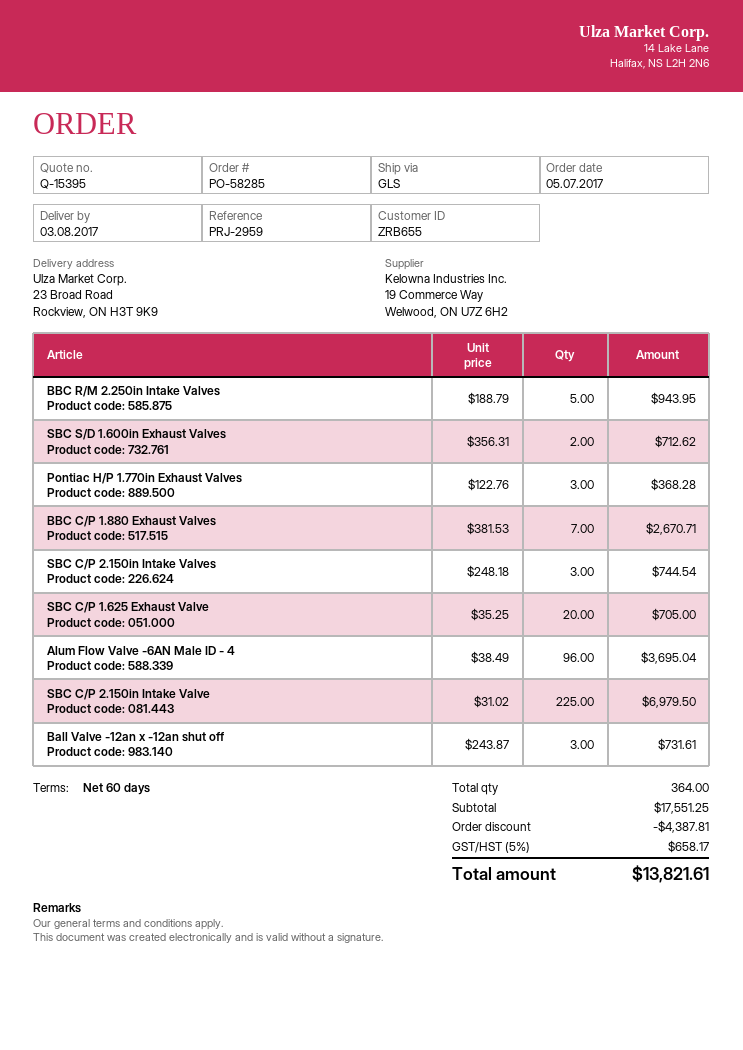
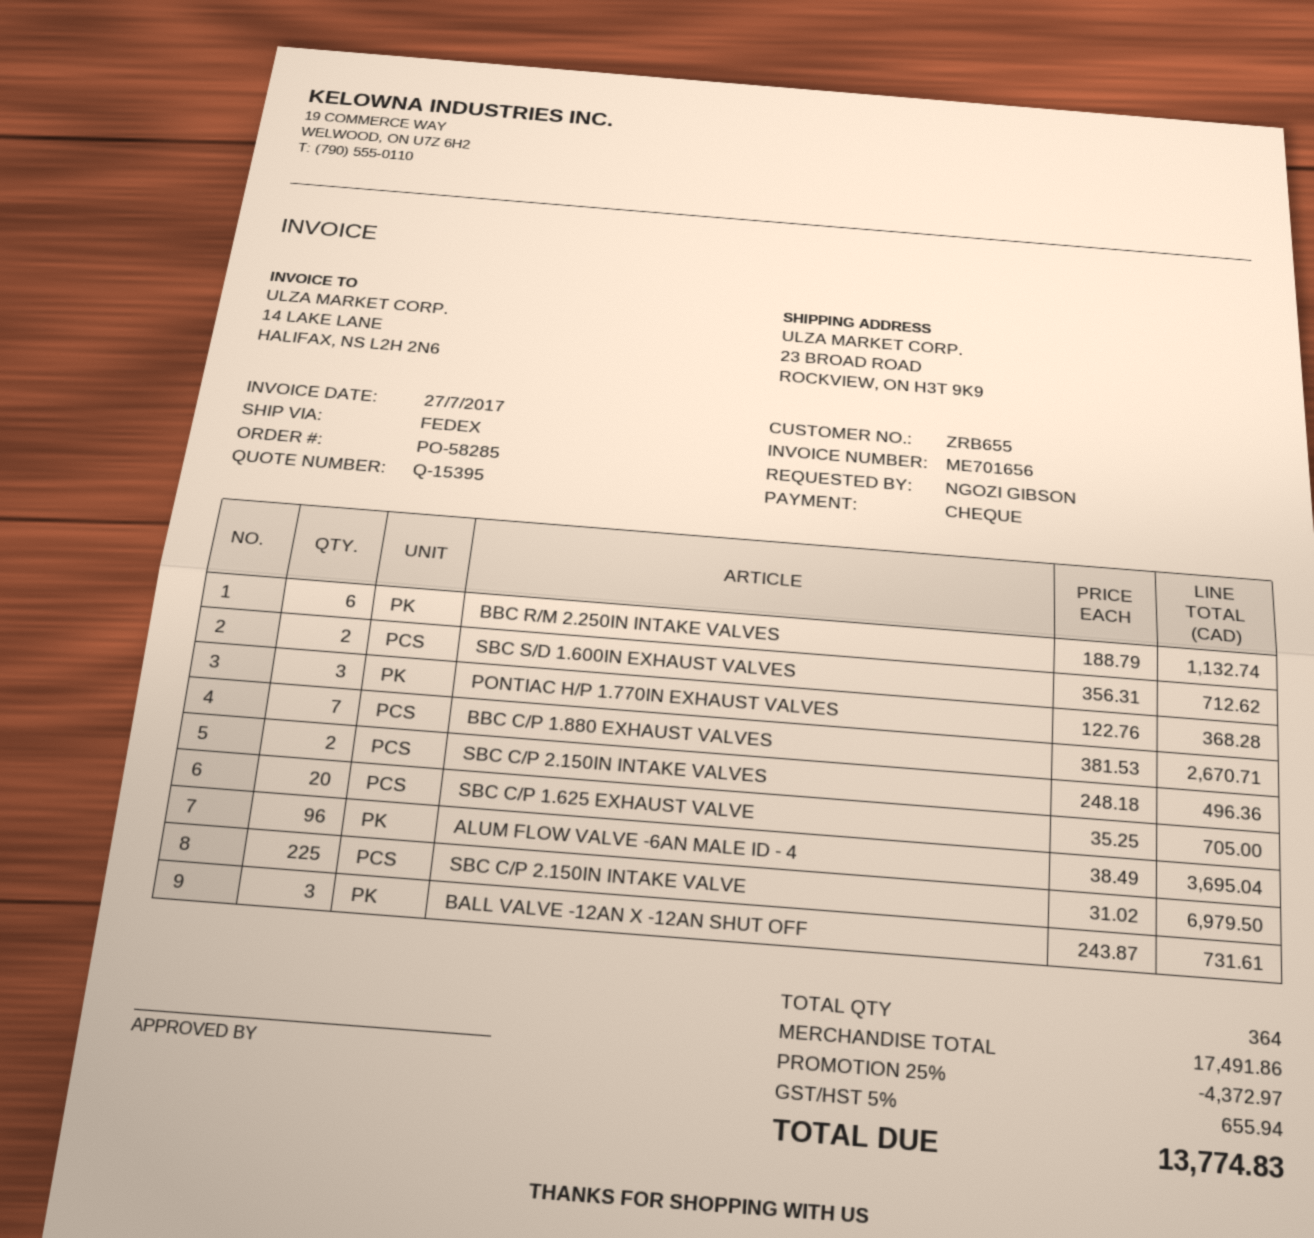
shipping method: GLS -> FedEx
BBC R/M 2.250in Intake Valves: 5 x 188.79 = 943.95 -> 6 x 188.79 = 1132.74
SBC C/P 2.150in Intake Valves: 3 x 248.18 = 744.54 -> 2 x 248.18 = 496.36
subtotal: 17551.25 -> 17491.86
discount: 4387.81 -> 4372.97
tax: 5% = 658.17 -> 5% = 655.94
total: 13821.61 -> 13774.83

